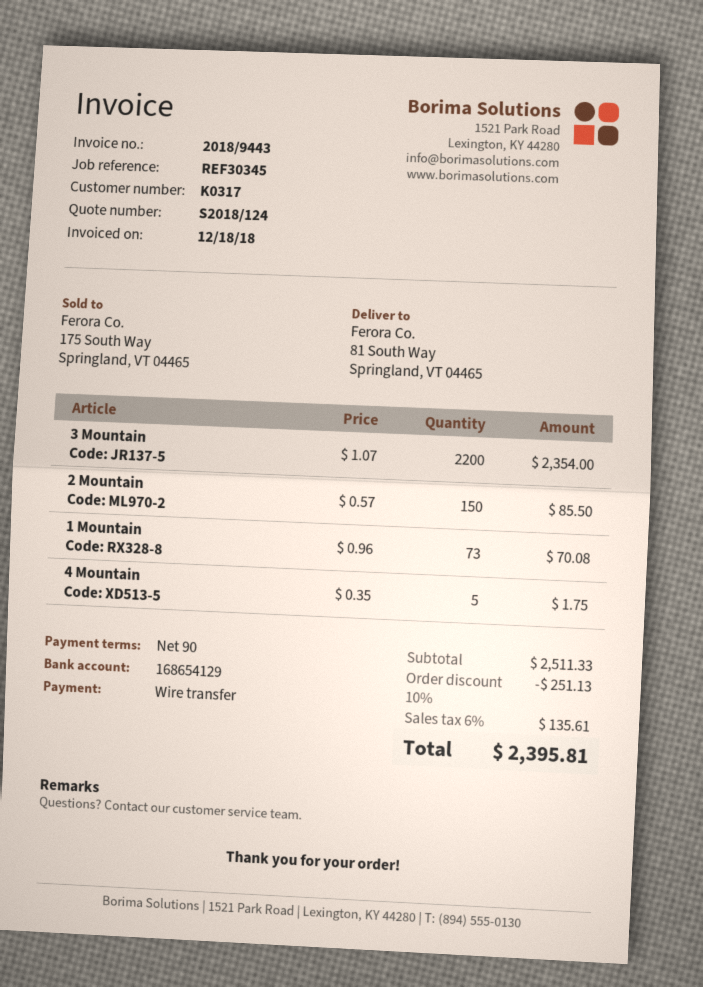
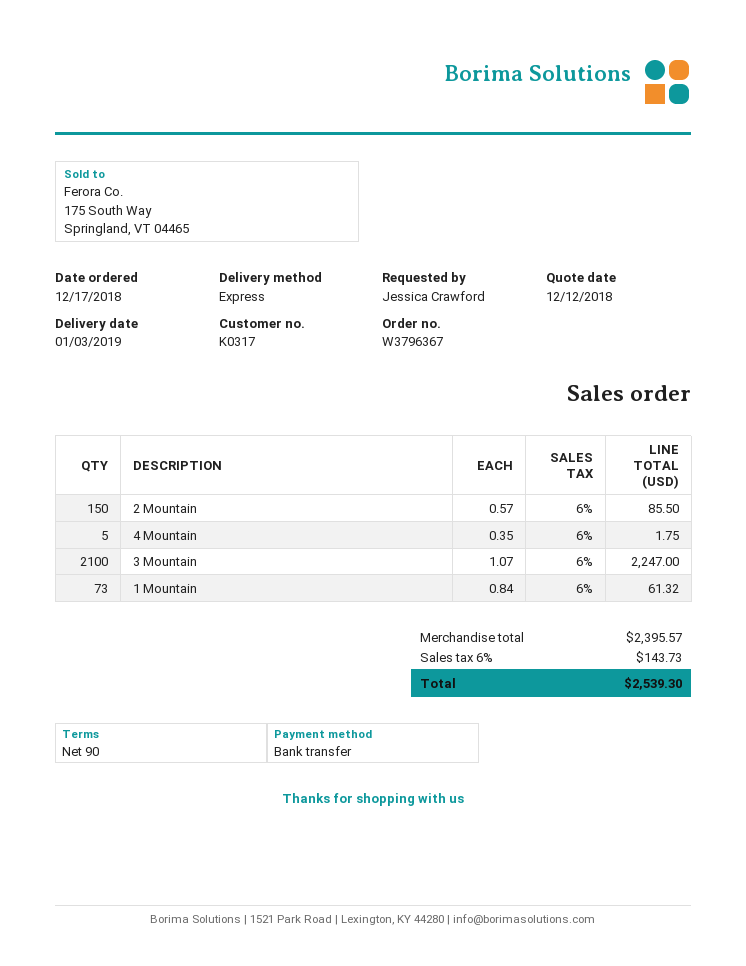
3 Mountain: 2200 x 1.07 = 2354.00 -> 2100 x 1.07 = 2247.00
1 Mountain: 73 x 0.96 = 70.08 -> 73 x 0.84 = 61.32
subtotal: 2511.33 -> 2395.57
discount: 10% = 251.13 -> none
tax: 6% = 135.61 -> 6% = 143.73
total: 2395.81 -> 2539.30

